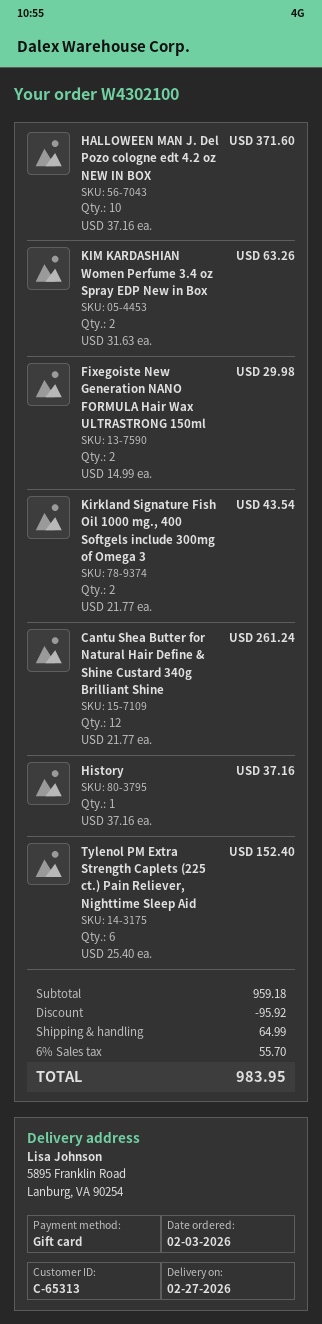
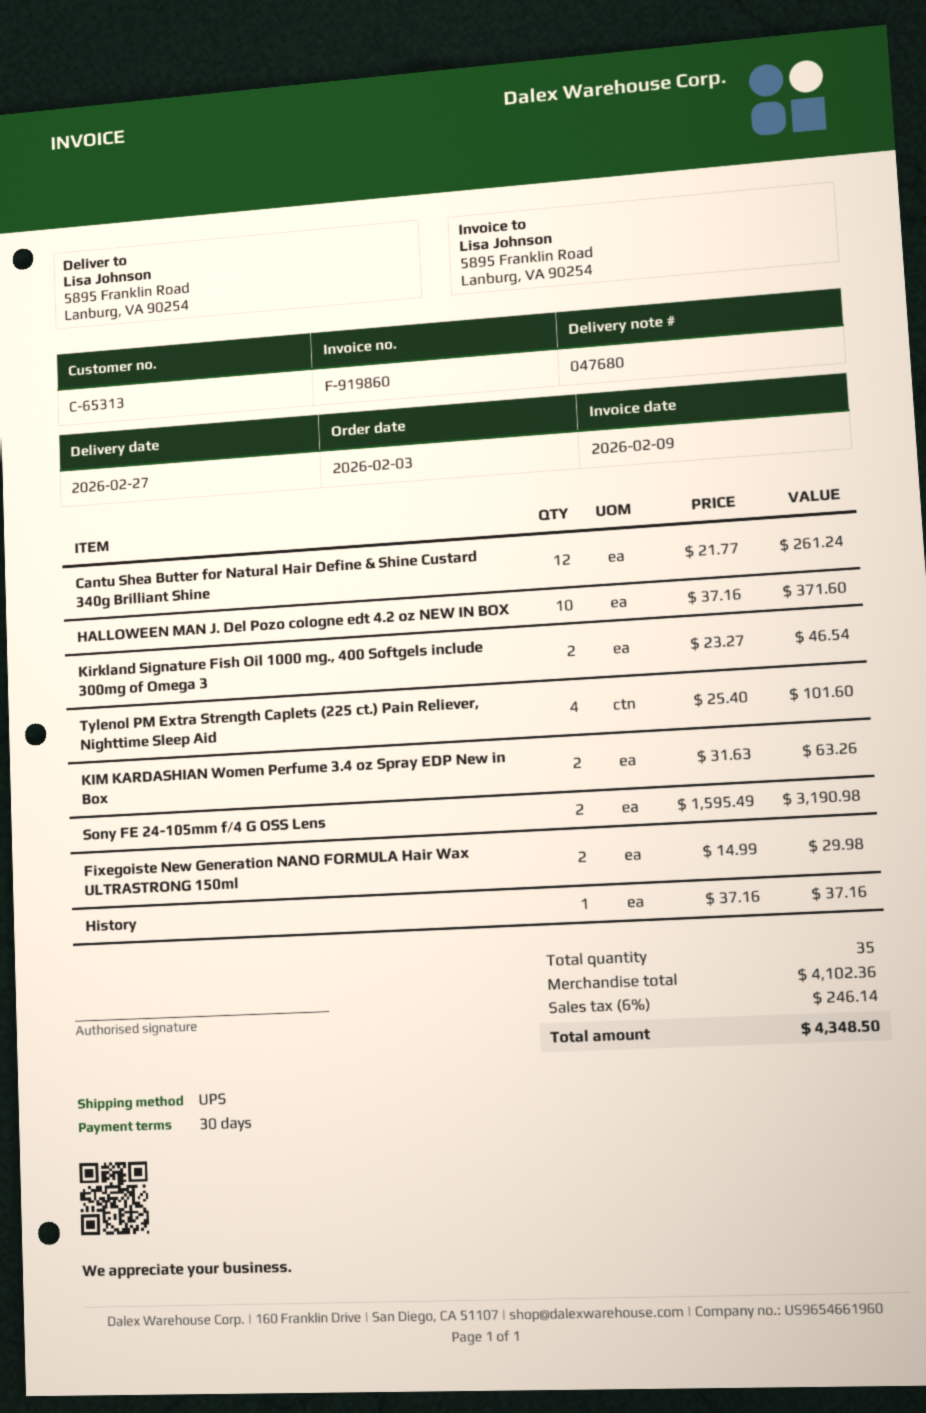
Kirkland Signature Fish Oil 1000 mg., 400 Softgels include 300mg of Omega 3: 2 x 21.77 = 43.54 -> 2 x 23.27 = 46.54
Tylenol PM Extra Strength Caplets (225 ct.) Pain Reliever, Nighttime Sleep Aid: 6 x 25.40 = 152.40 -> 4 x 25.40 = 101.60
Sony FE 24-105mm f/4 G OSS Lens: none -> 2 x 1595.49 = 3190.98
subtotal: 959.18 -> 4102.36
discount: 95.92 -> none
shipping: 64.99 -> none
tax: 6% = 55.70 -> 6% = 246.14
total: 983.95 -> 4348.50

